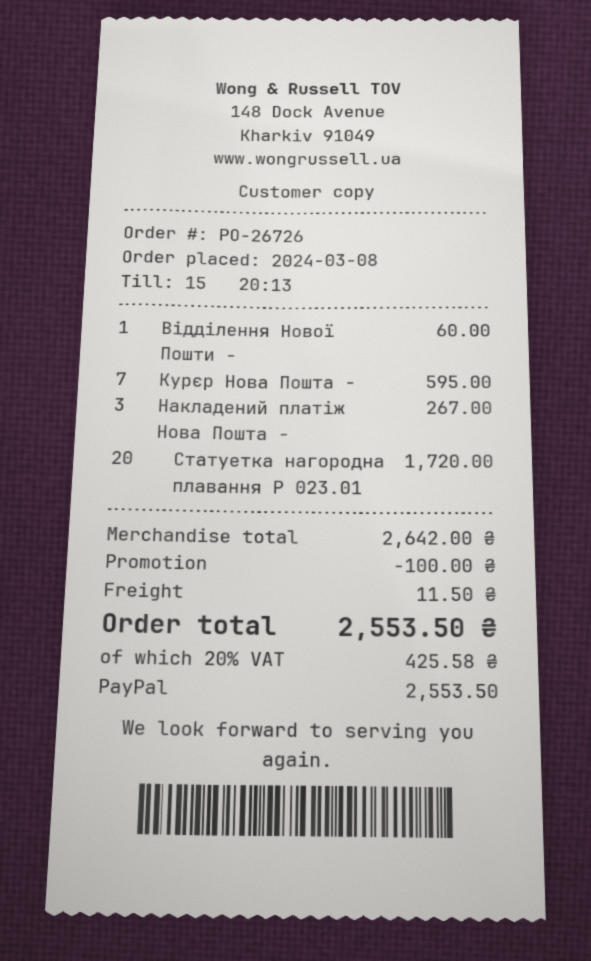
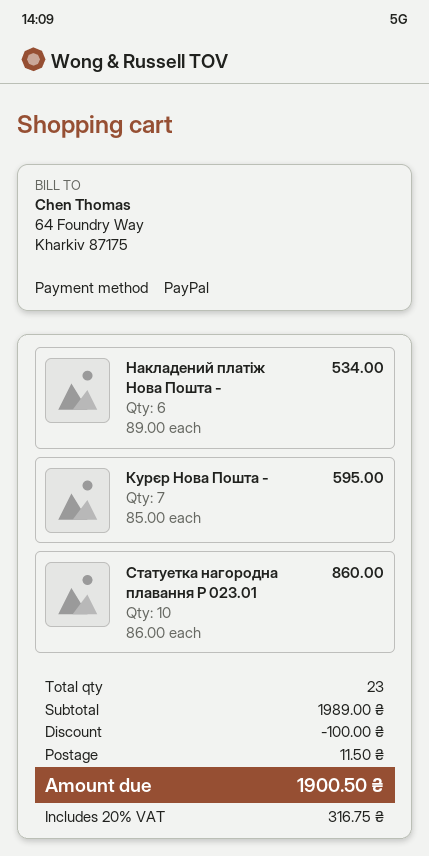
Відділення Нової Пошти -: 1 for 60.00 -> none
Накладений платіж Нова Пошта -: 3 for 267.00 -> 6 for 534.00
Статуетка нагородна плавання Р 023.01: 20 for 1720.00 -> 10 for 860.00
subtotal: 2642.00 -> 1989.00
tax: 20% = 425.58 -> 20% = 316.75
total: 2553.50 -> 1900.50

